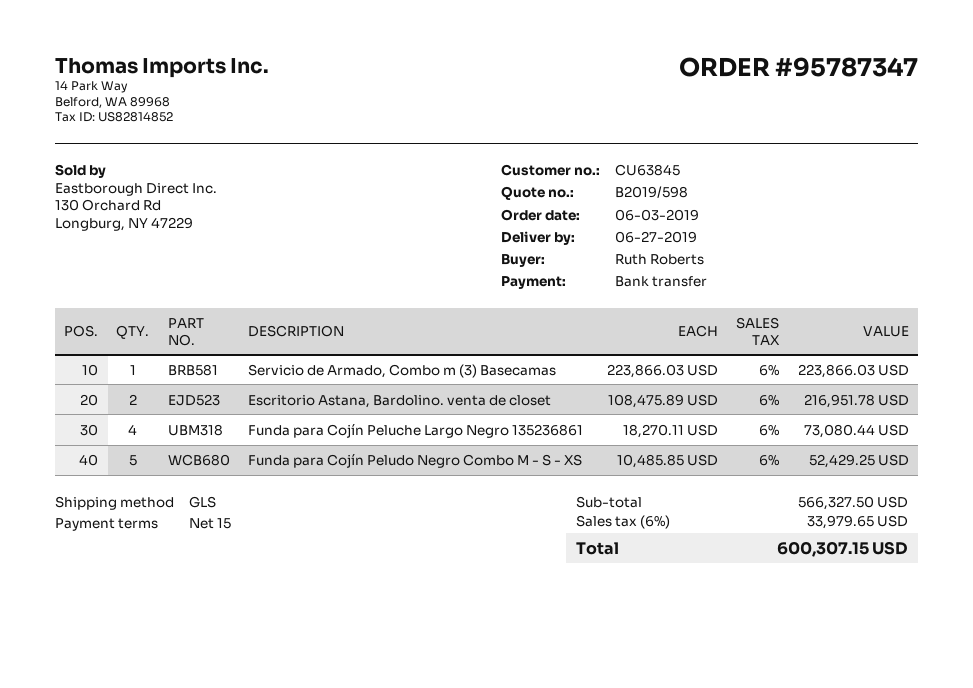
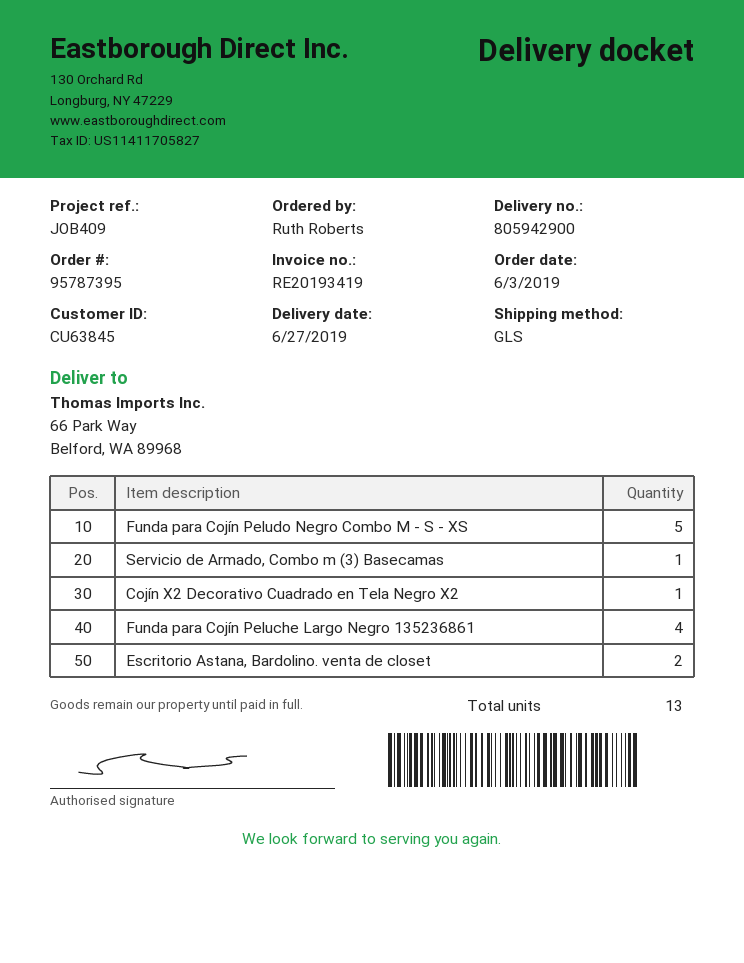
order number: 95787347 -> 95787395
Cojín X2 Decorativo Cuadrado en Tela Negro X2: none -> 1

